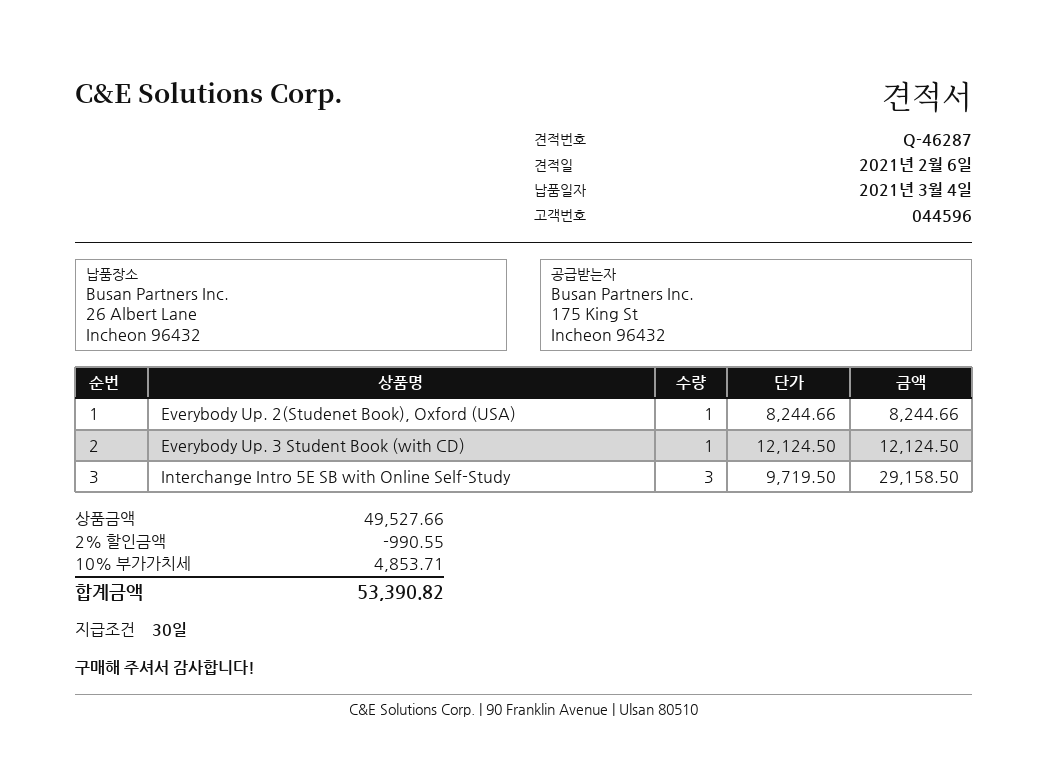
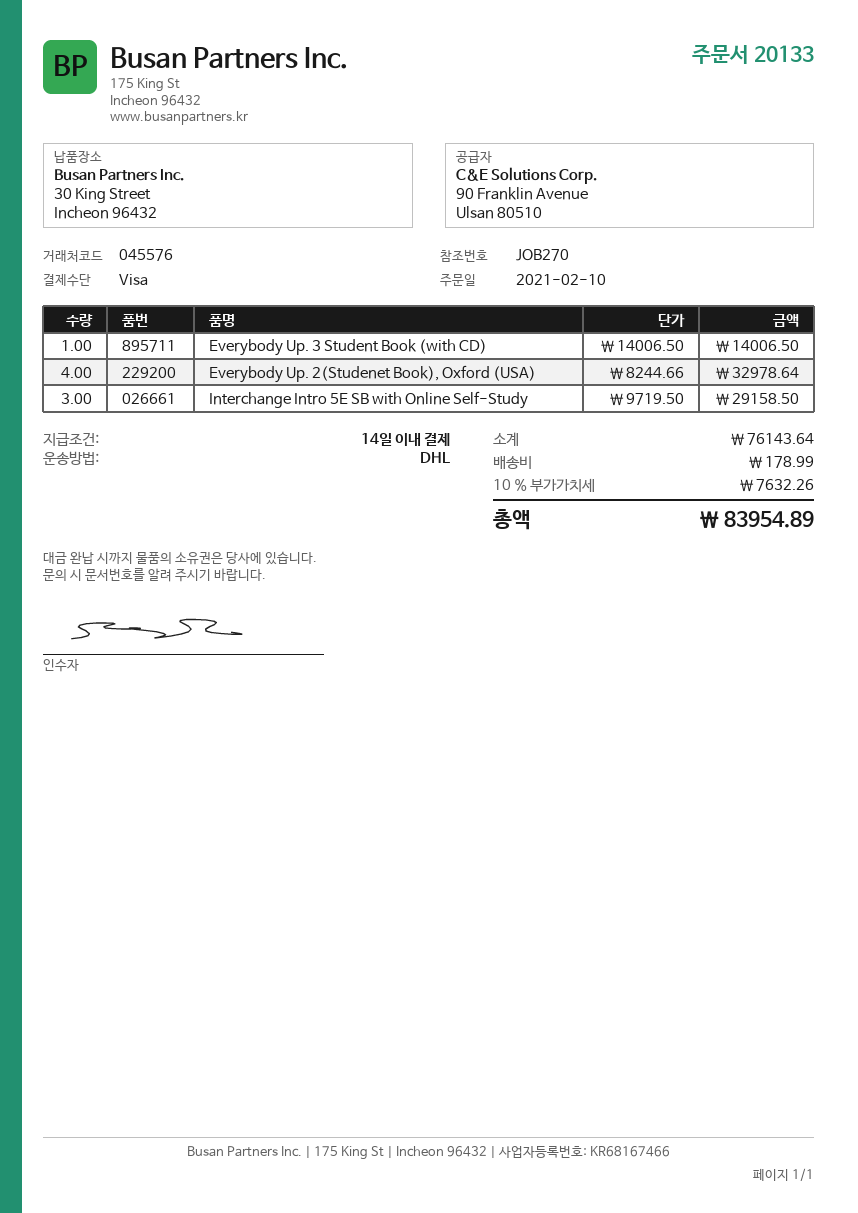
payment terms: 30 days -> 14 days
customer number: 044596 -> 045576
ship to: 26 Albert Lane, Incheon 96432 -> 30 King Street, Incheon 96432
Everybody Up. 2(Studenet Book), Oxford (USA): 1 x 8244.66 = 8244.66 -> 4 x 8244.66 = 32978.64
Everybody Up. 3 Student Book (with CD): 1 x 12124.50 = 12124.50 -> 1 x 14006.50 = 14006.50
subtotal: 49527.66 -> 76143.64
discount: 2% = 990.55 -> none
shipping: none -> 178.99
tax: 10% = 4853.71 -> 10% = 7632.26
total: 53390.82 -> 83954.89

